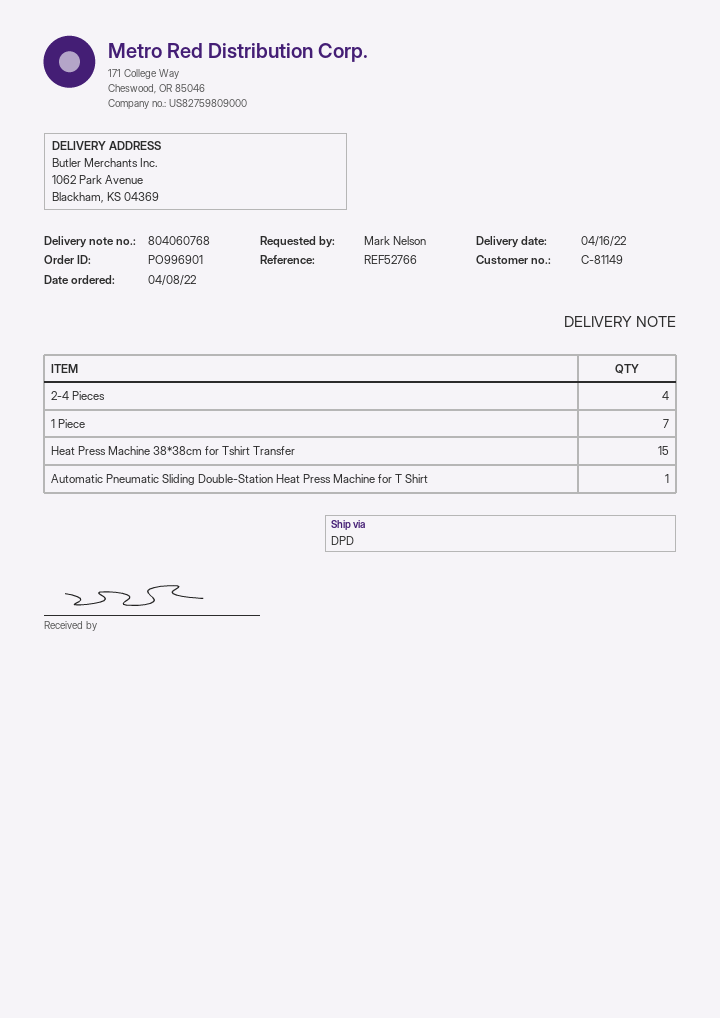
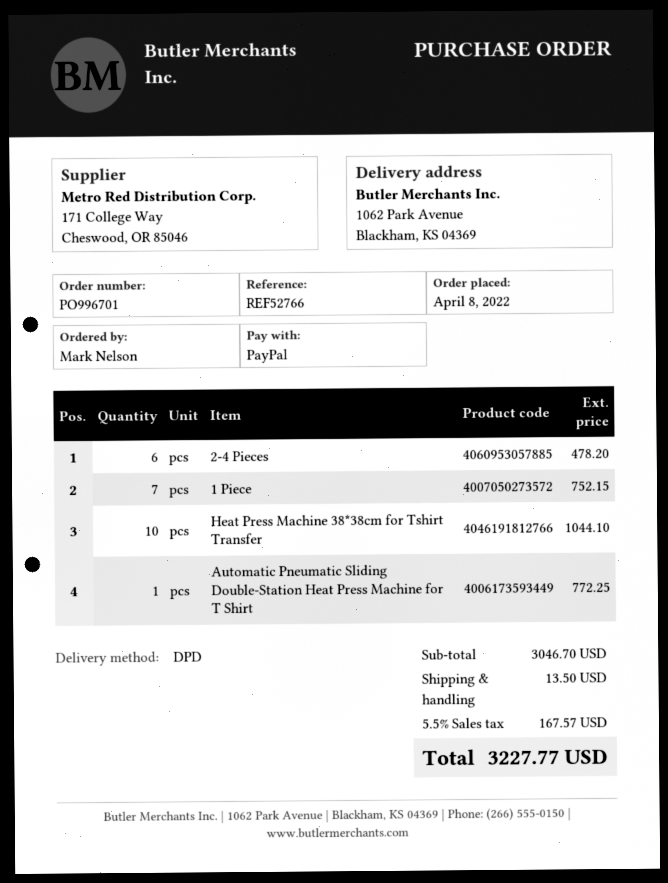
order number: PO996901 -> PO996701
2-4 Pieces: 4 -> 6
Heat Press Machine 38*38cm for Tshirt Transfer: 15 -> 10

